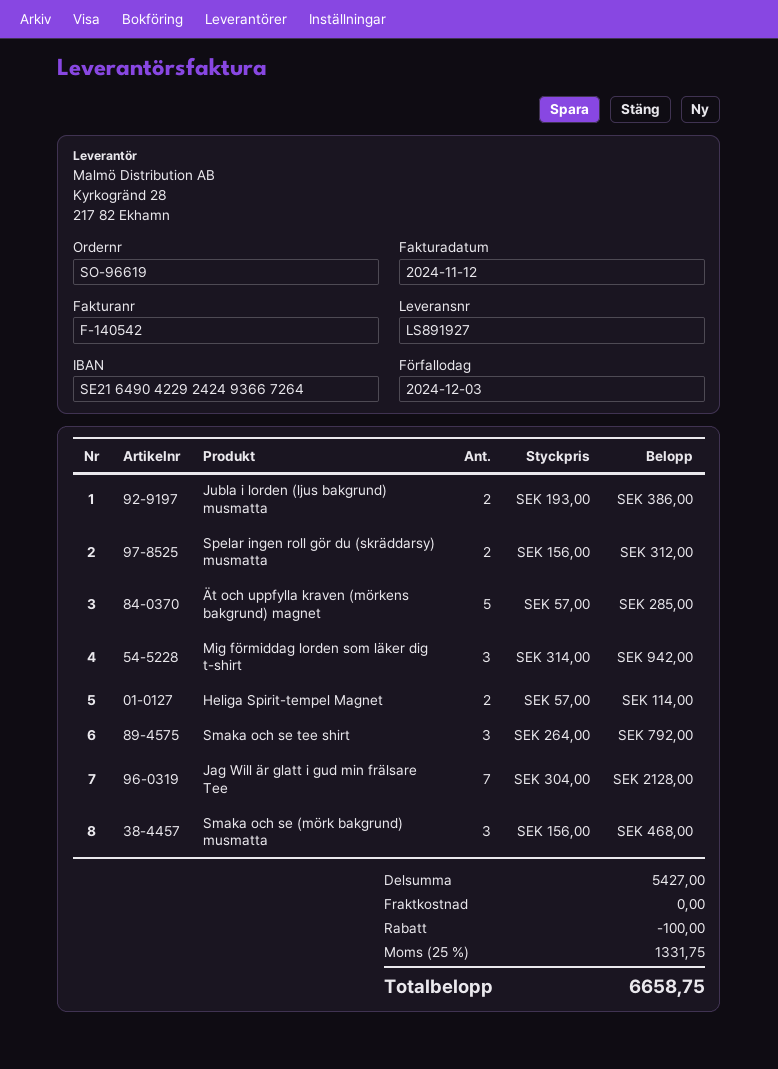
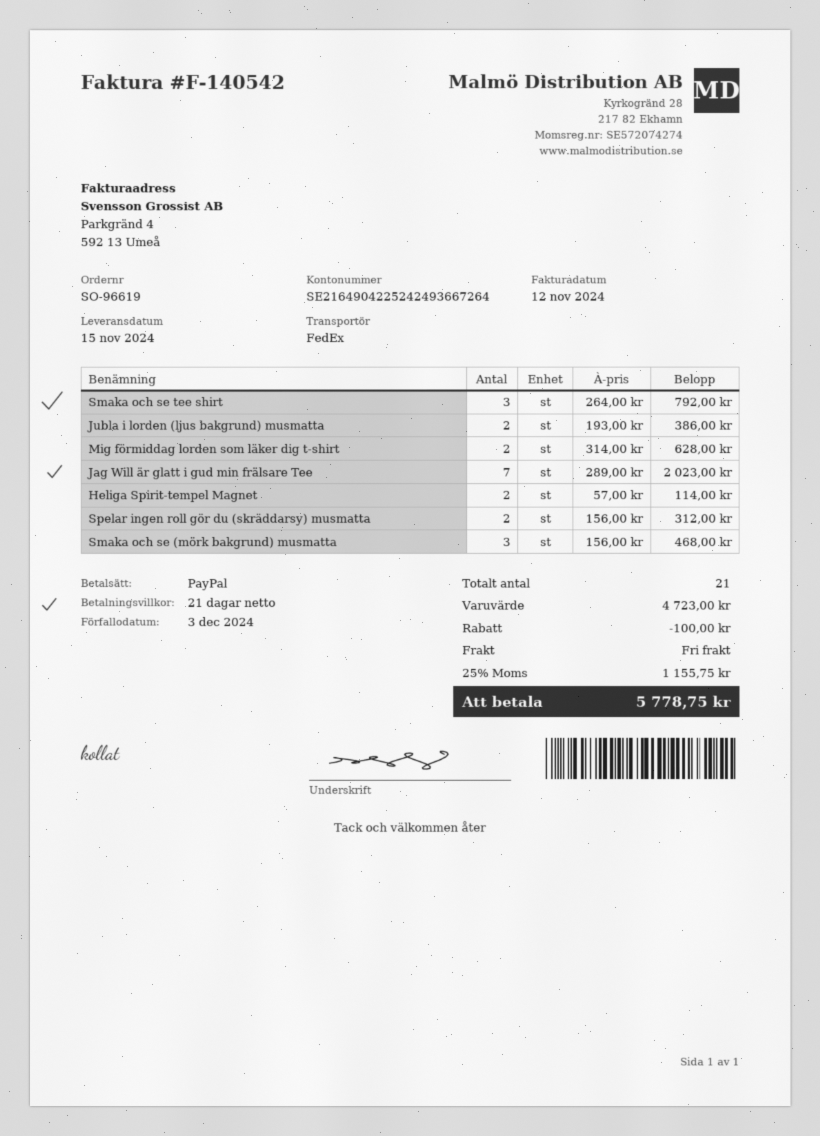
bank account: SE2164904229242493667264 -> SE2164904225242493667264
Ät och uppfylla kraven (mörkens bakgrund) magnet: 5 x 57.00 = 285.00 -> none
Mig förmiddag lorden som läker dig t-shirt: 3 x 314.00 = 942.00 -> 2 x 314.00 = 628.00
Jag Will är glatt i gud min frälsare Tee: 7 x 304.00 = 2128.00 -> 7 x 289.00 = 2023.00
subtotal: 5427.00 -> 4723.00
tax: 25% = 1331.75 -> 25% = 1155.75
total: 6658.75 -> 5778.75

